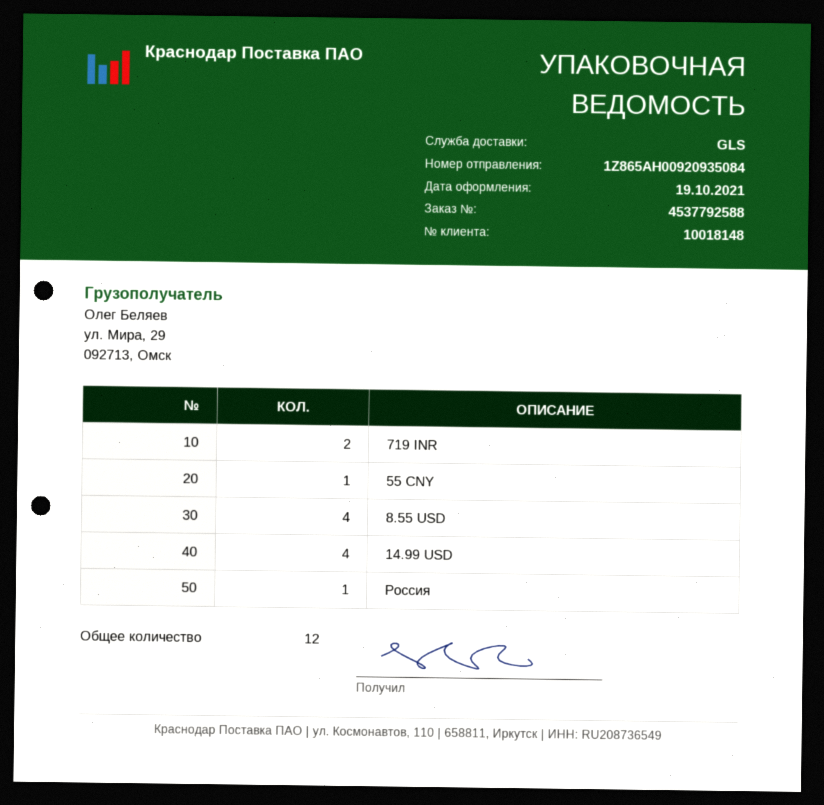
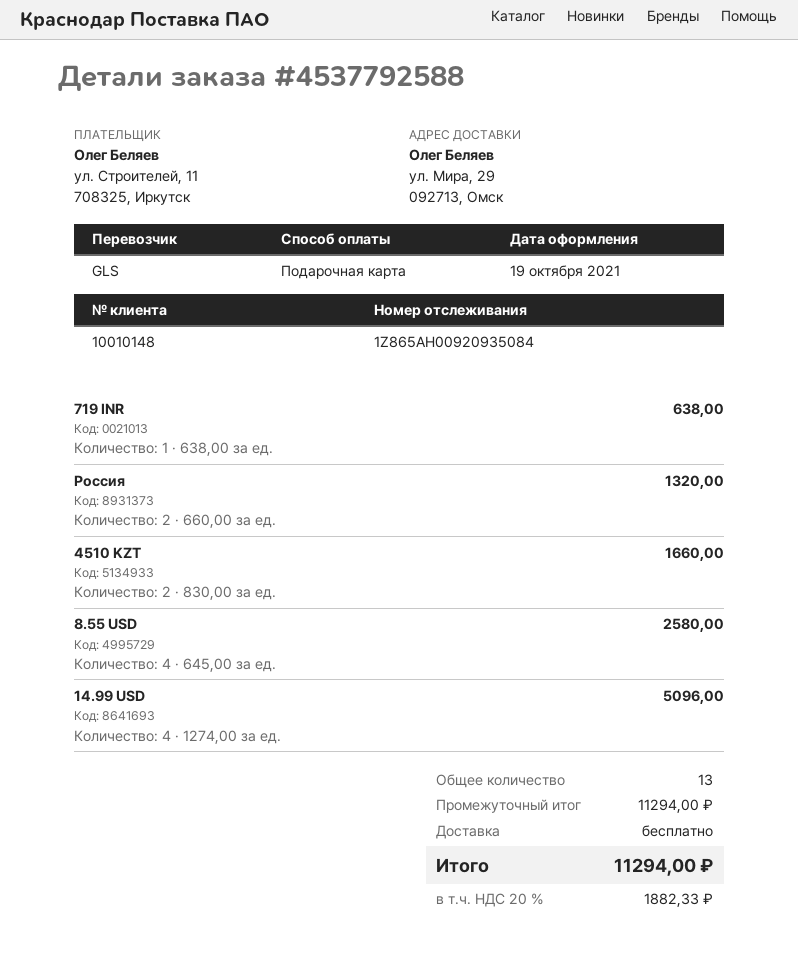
customer number: 10018148 -> 10010148
719 INR: 2 -> 1
55 CNY: 1 -> none
Россия: 1 -> 2
4510 KZT: none -> 2
total quantity: 12 -> 13

